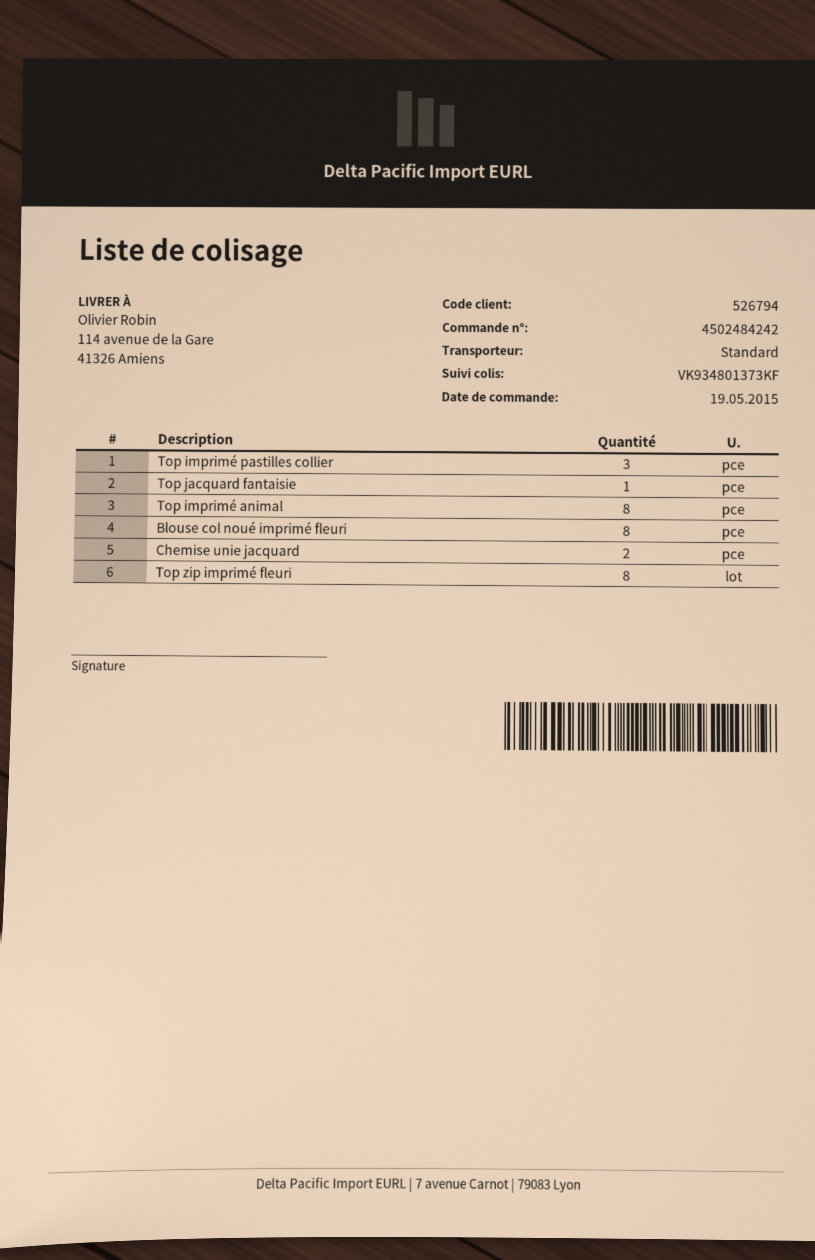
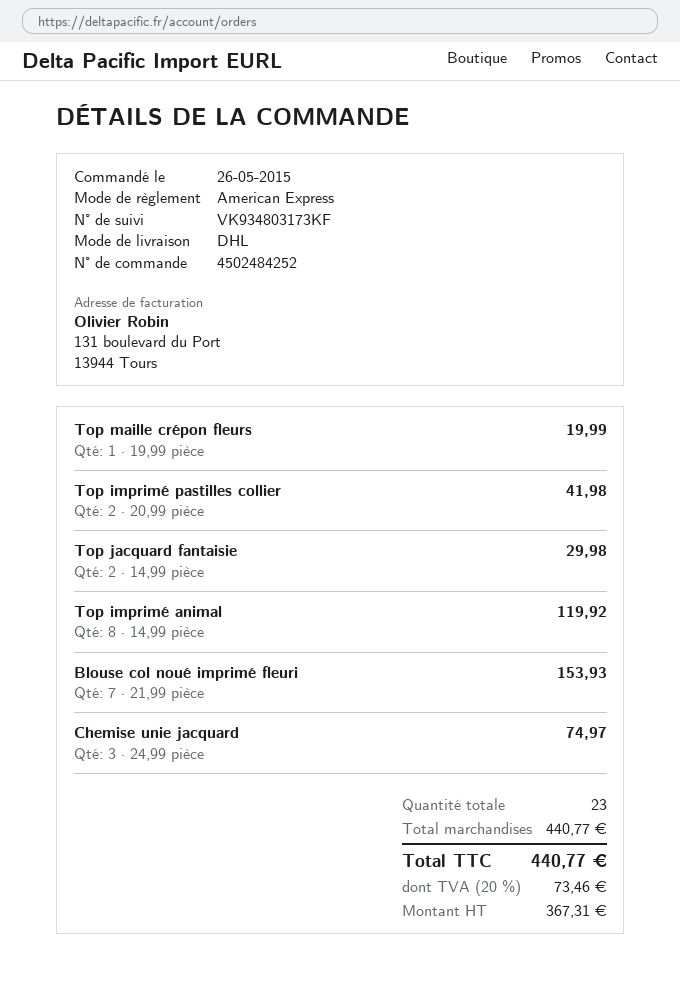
order number: 4502484242 -> 4502484252
order date: 2015-05-19 -> 2015-05-26
shipping method: standard -> DHL
tracking number: VK934801373KF -> VK934803173KF
Top imprimé pastilles collier: 3 -> 2
Top jacquard fantaisie: 1 -> 2
Blouse col noué imprimé fleuri: 8 -> 7
Chemise unie jacquard: 2 -> 3
Top zip imprimé fleuri: 8 -> none
Top maille crépon fleurs: none -> 1

